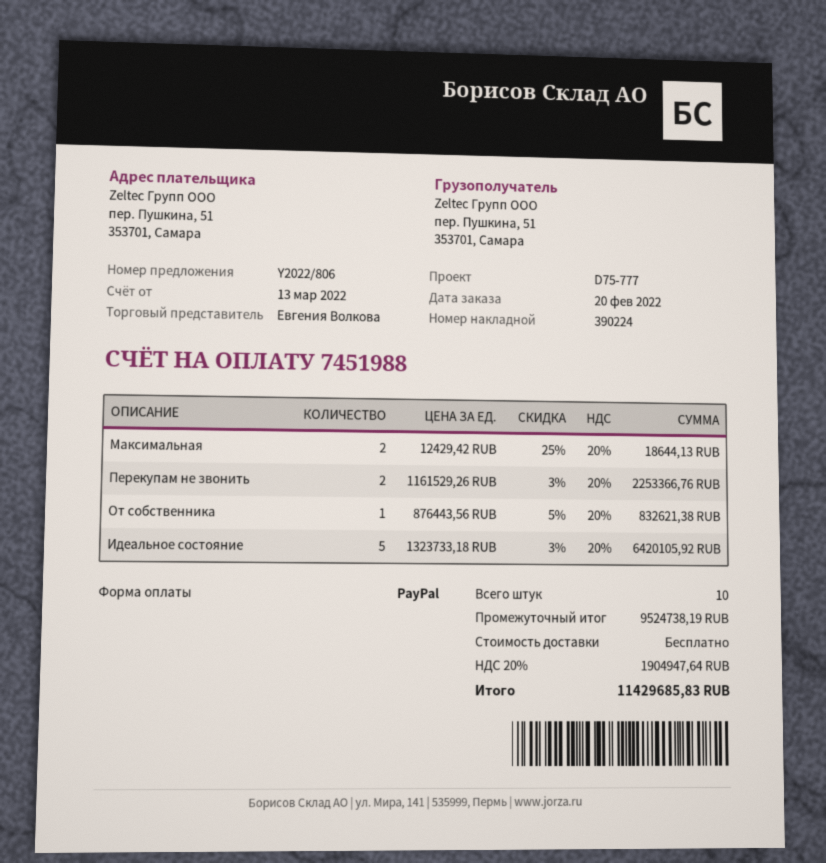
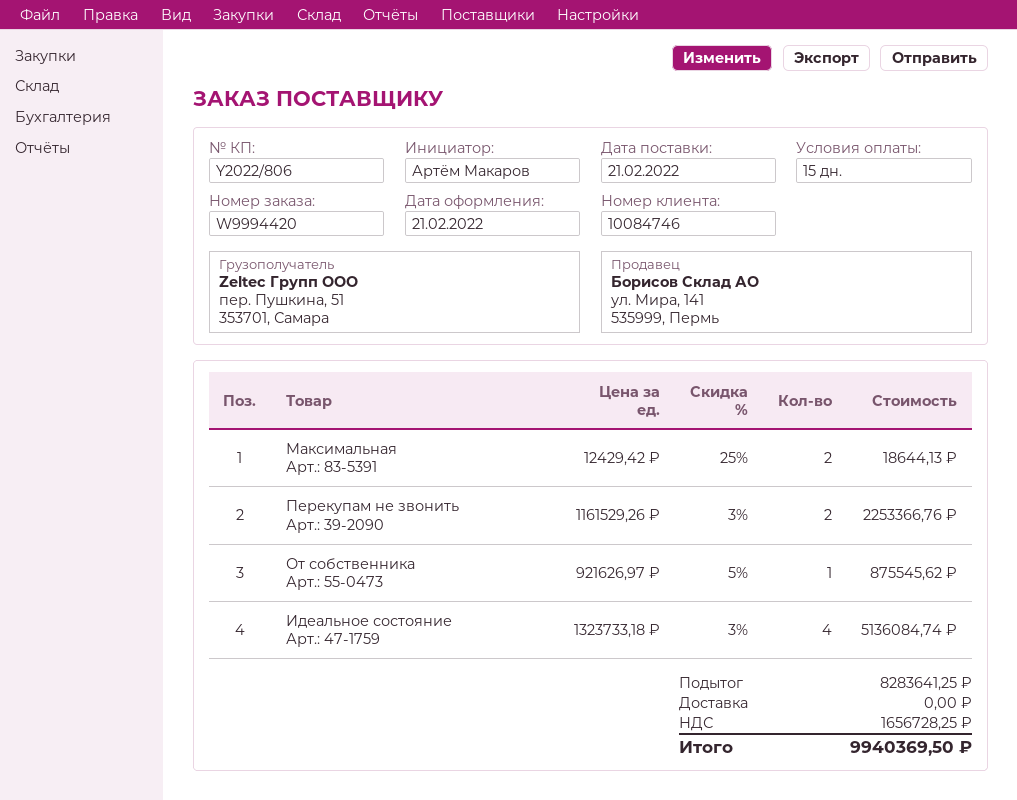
order date: 2022-02-20 -> 2022-02-21
От собственника: 1 x 876443.56 - 5% = 832621.38 -> 1 x 921626.97 - 5% = 875545.62
Идеальное состояние: 5 x 1323733.18 - 3% = 6420105.92 -> 4 x 1323733.18 - 3% = 5136084.74
subtotal: 9524738.19 -> 8283641.25
tax: 1904947.64 -> 1656728.25
total: 11429685.83 -> 9940369.50

